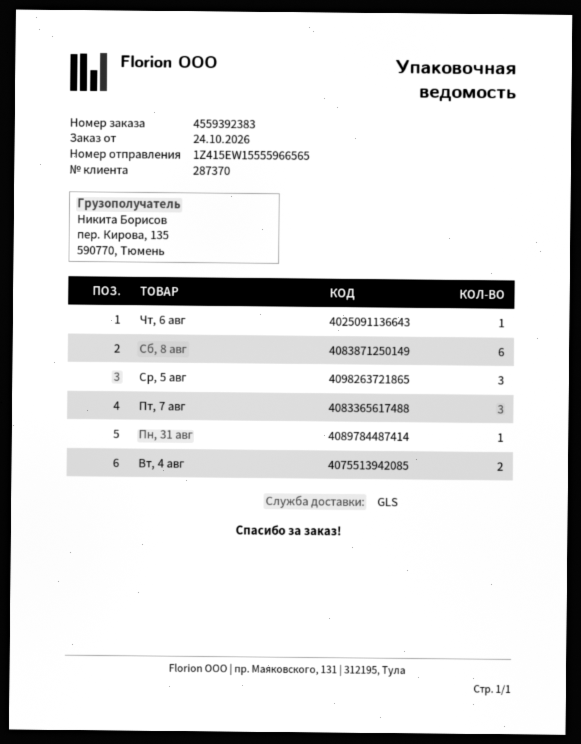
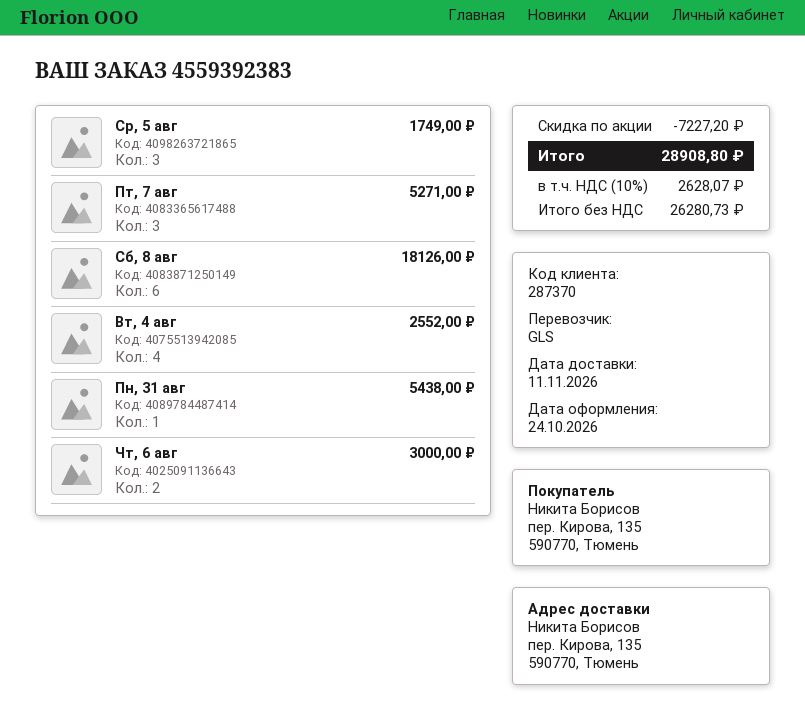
Чт, 6 авг: 1 -> 2
Вт, 4 авг: 2 -> 4

